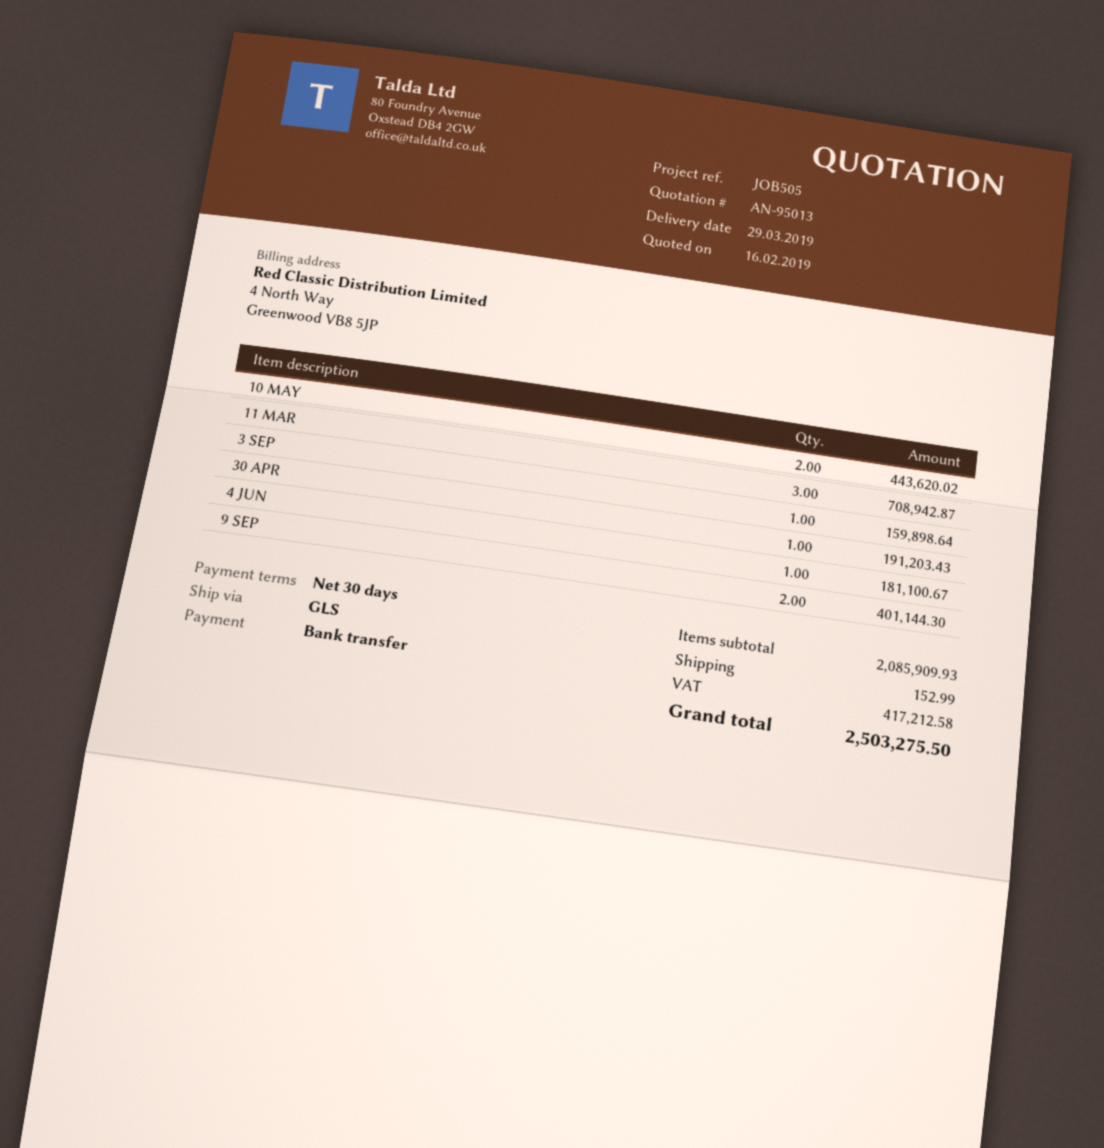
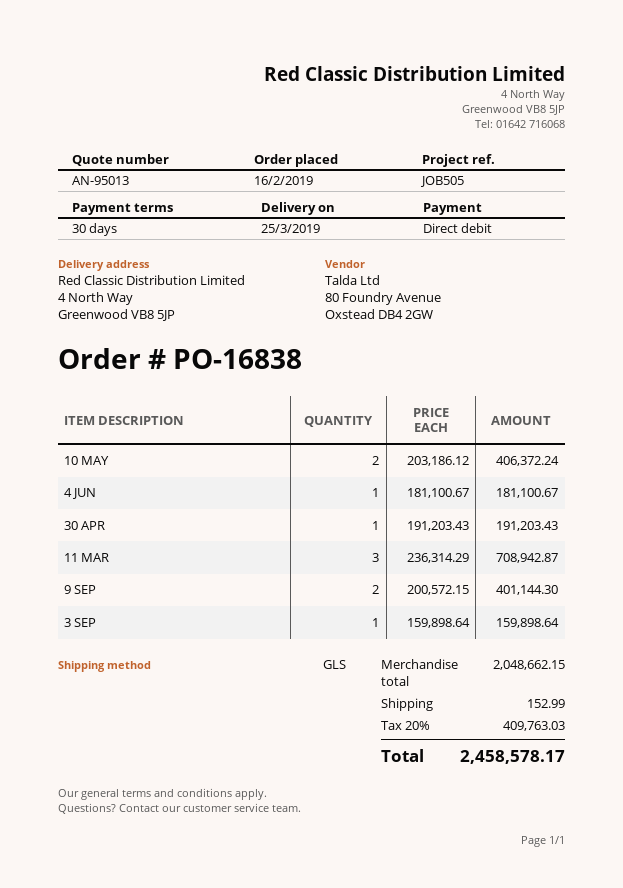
delivery date: 2019-03-29 -> 2019-03-25
payment method: bank transfer -> direct debit
10 MAY: 2 for 443620.02 -> 2 for 406372.24
subtotal: 2085909.93 -> 2048662.15
tax: 417212.58 -> 409763.03
total: 2503275.50 -> 2458578.17

